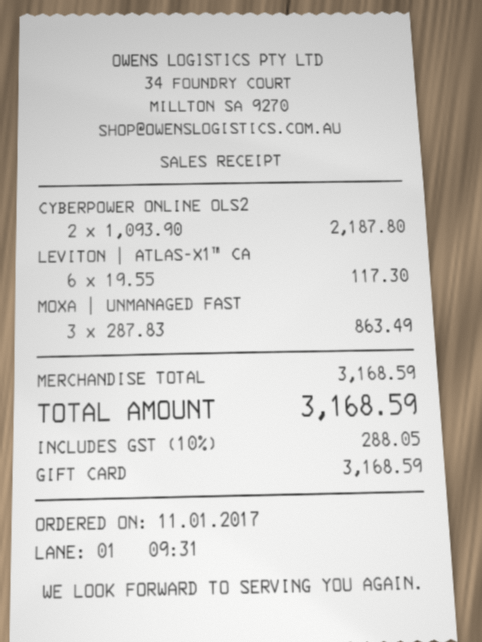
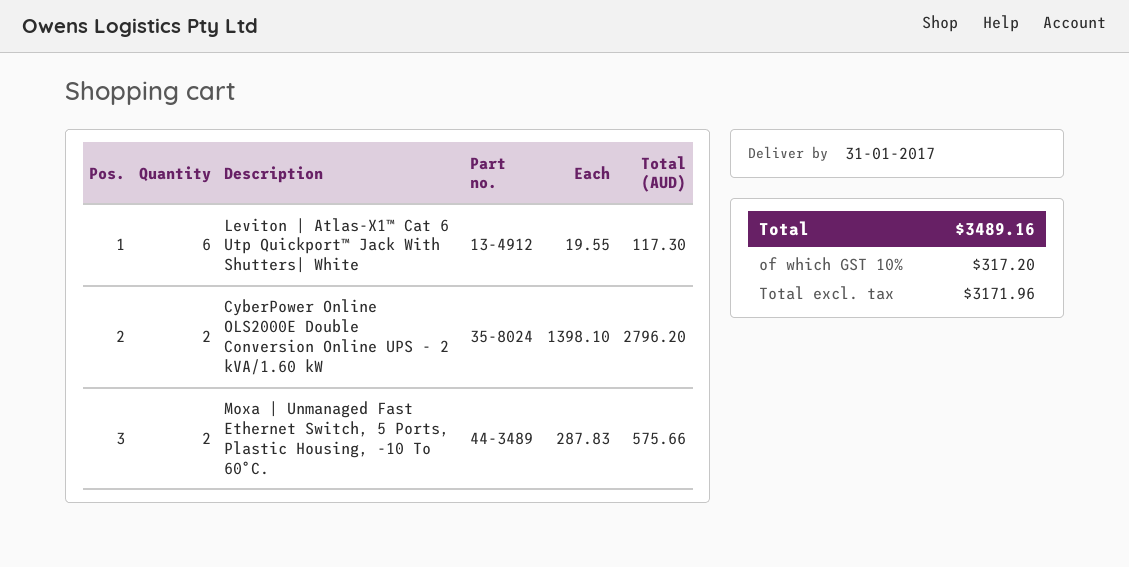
CYBERPOWER ONLINE OLS2: 2 x 1093.90 = 2187.80 -> 2 x 1398.10 = 2796.20
MOXA | UNMANAGED FAST: 3 x 287.83 = 863.49 -> 2 x 287.83 = 575.66
tax: 10% = 288.05 -> 10% = 317.20
total: 3168.59 -> 3489.16

